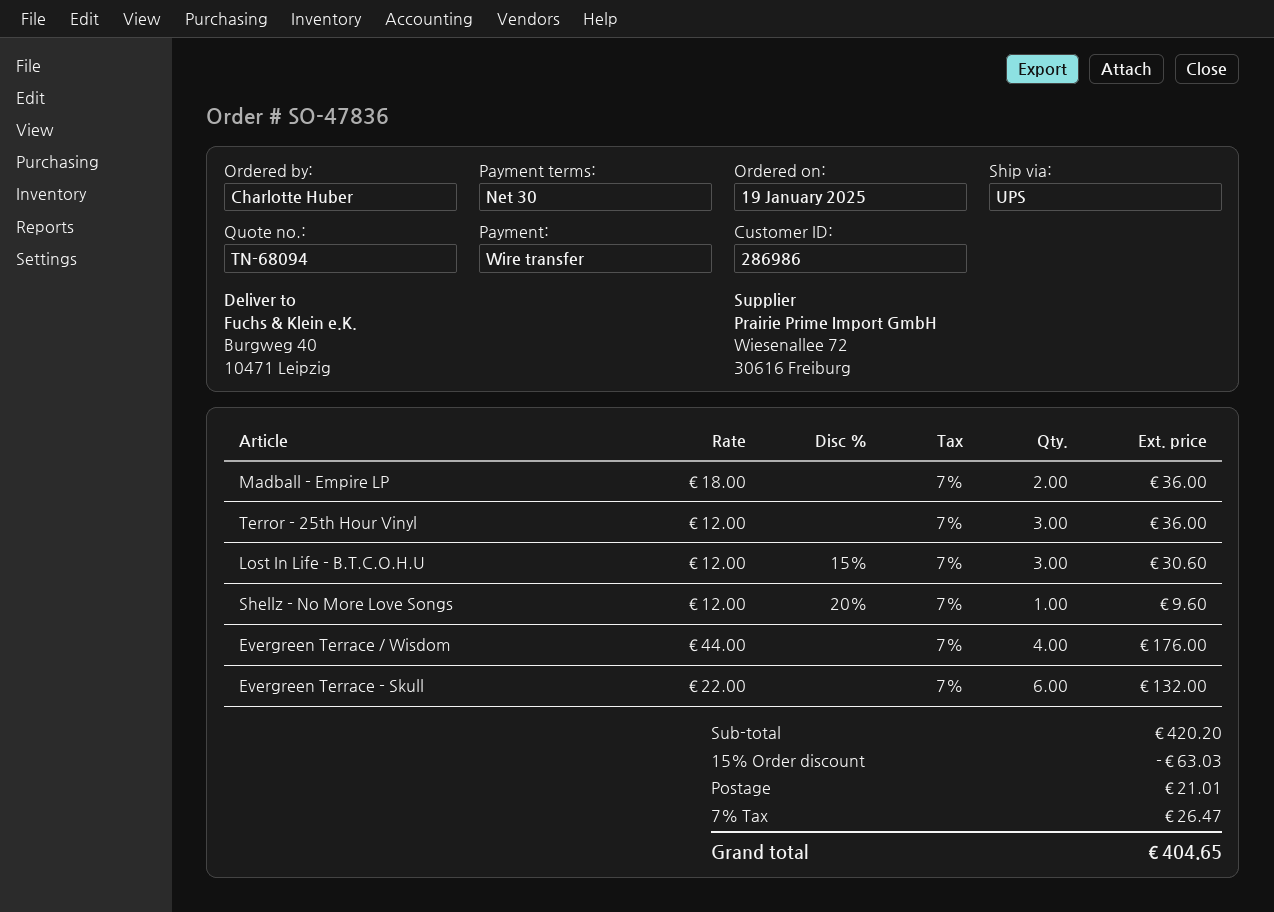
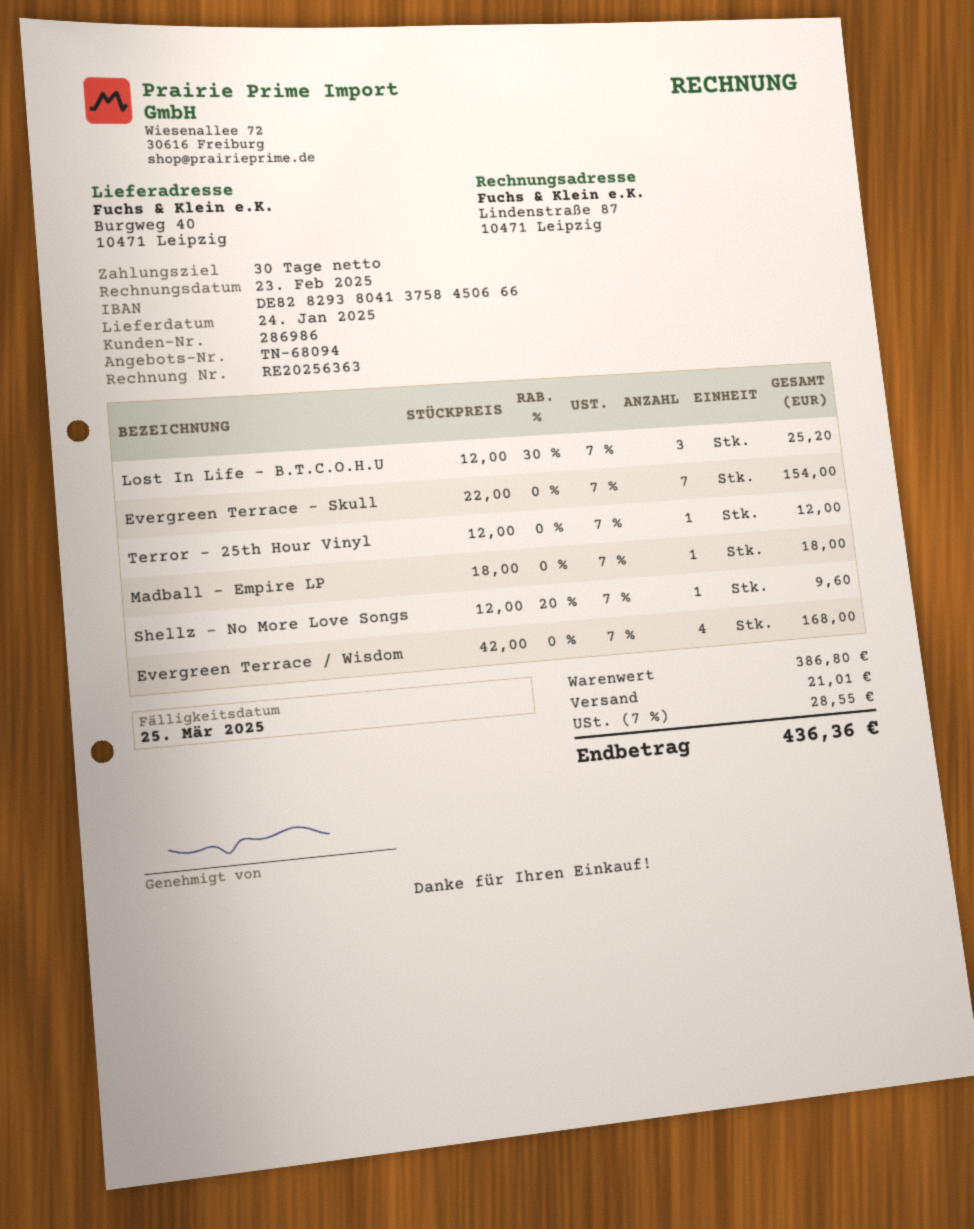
Madball - Empire LP: 2 x 18.00 = 36.00 -> 1 x 18.00 = 18.00
Terror - 25th Hour Vinyl: 3 x 12.00 = 36.00 -> 1 x 12.00 = 12.00
Lost In Life - B.T.C.O.H.U: 3 x 12.00 - 15% = 30.60 -> 3 x 12.00 - 30% = 25.20
Evergreen Terrace / Wisdom: 4 x 44.00 = 176.00 -> 4 x 42.00 = 168.00
Evergreen Terrace - Skull: 6 x 22.00 = 132.00 -> 7 x 22.00 = 154.00
subtotal: 420.20 -> 386.80
discount: 15% = 63.03 -> none
tax: 7% = 26.47 -> 7% = 28.55
total: 404.65 -> 436.36

